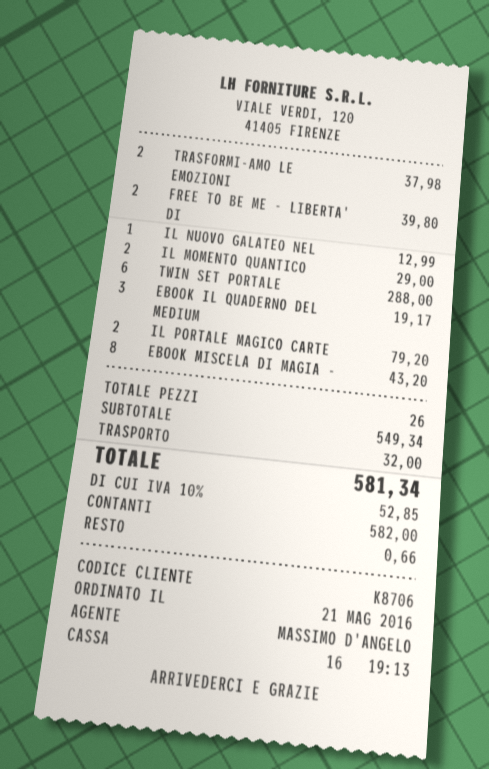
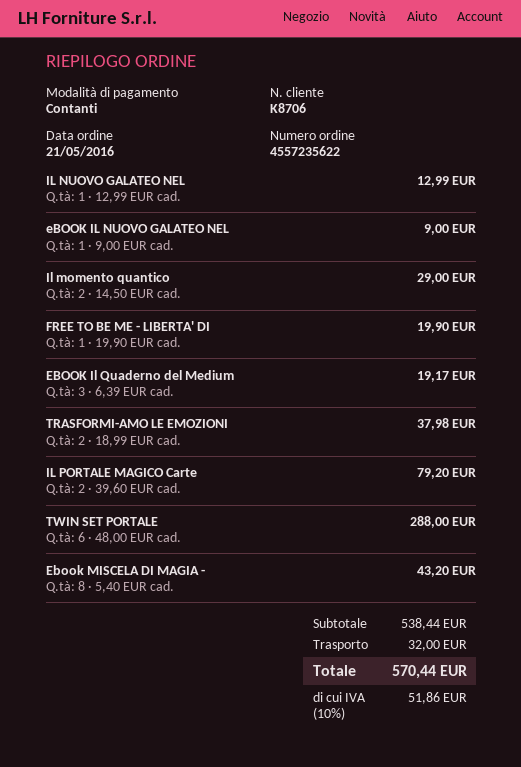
FREE TO BE ME - LIBERTA' DI: 2 for 39.80 -> 1 for 19.90
eBOOK IL NUOVO GALATEO NEL: none -> 1 for 9.00
subtotal: 549.34 -> 538.44
tax: 10% = 52.85 -> 10% = 51.86
total: 581.34 -> 570.44

